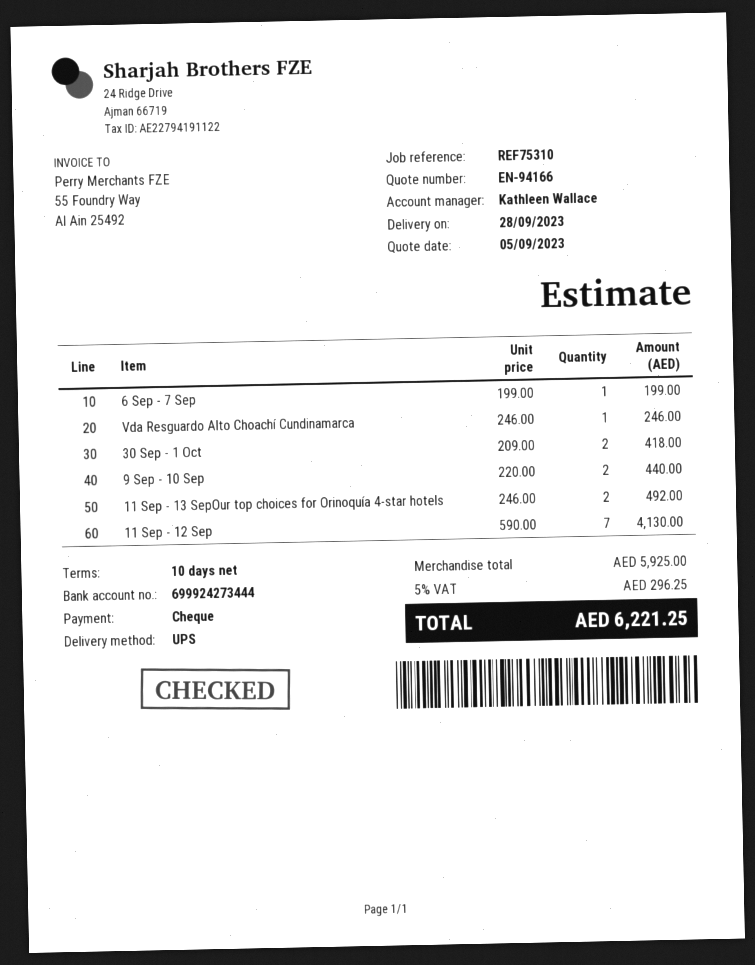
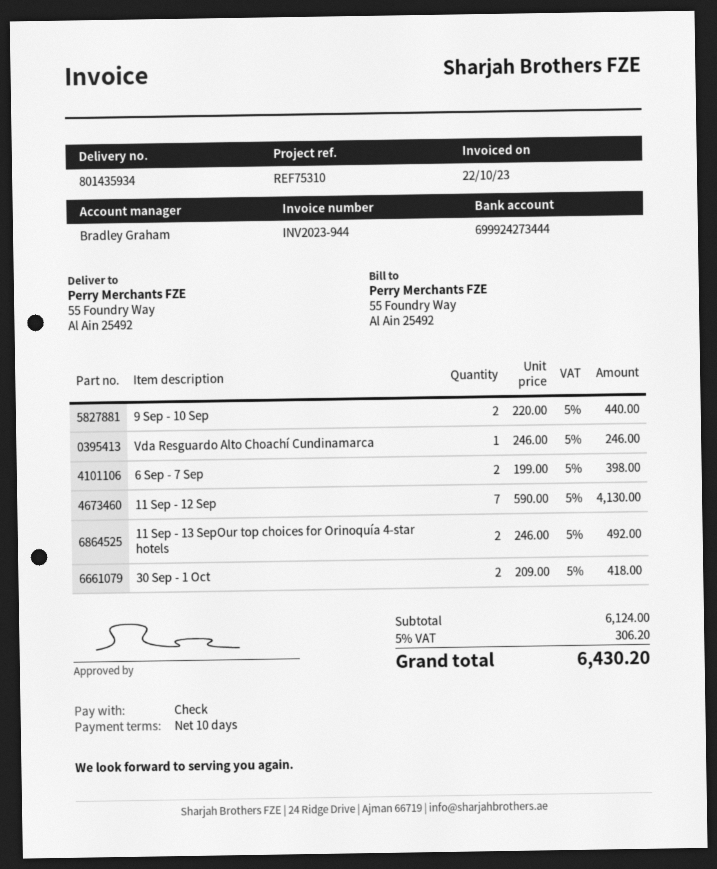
sales rep: Kathleen Wallace -> Bradley Graham
6 Sep - 7 Sep: 1 x 199.00 = 199.00 -> 2 x 199.00 = 398.00
subtotal: 5925.00 -> 6124.00
tax: 5% = 296.25 -> 5% = 306.20
total: 6221.25 -> 6430.20

